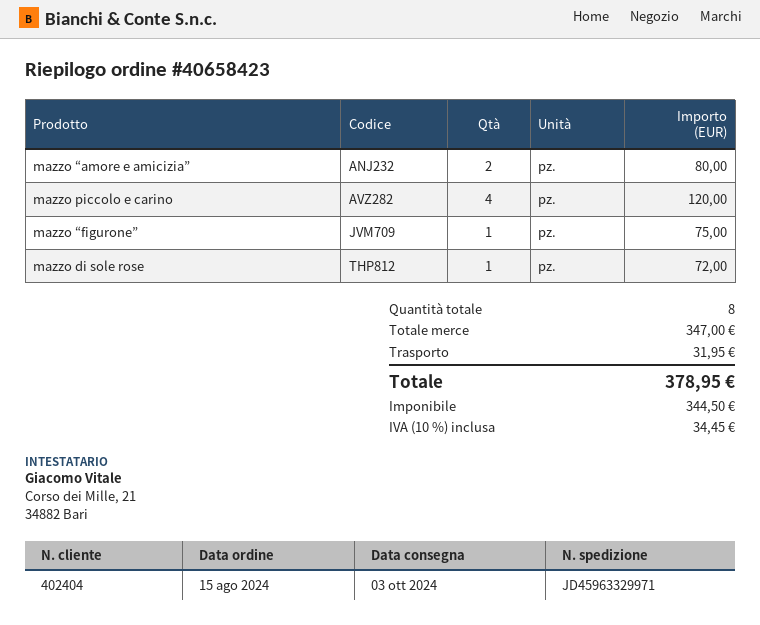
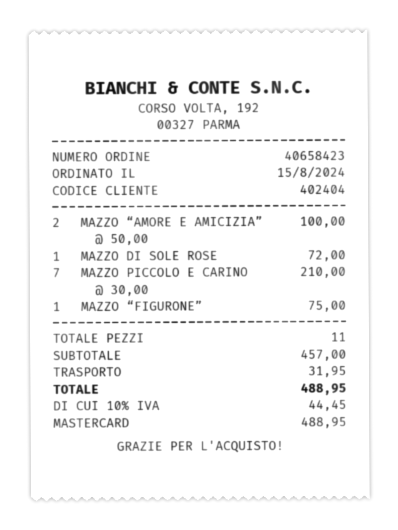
mazzo “amore e amicizia”: 2 for 80.00 -> 2 for 100.00
mazzo piccolo e carino: 4 for 120.00 -> 7 for 210.00
total quantity: 8 -> 11
subtotal: 347.00 -> 457.00
tax: 10% = 34.45 -> 10% = 44.45
total: 378.95 -> 488.95

